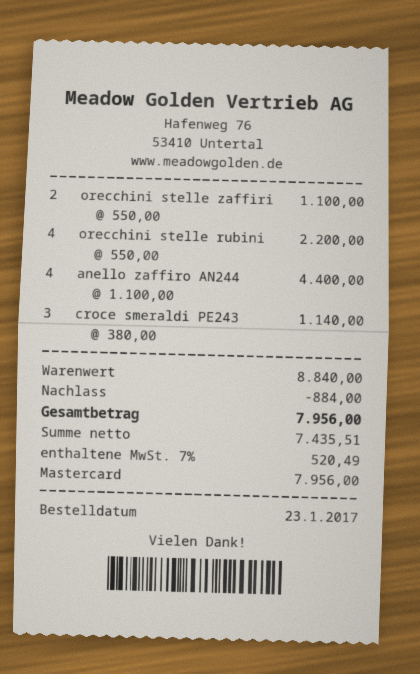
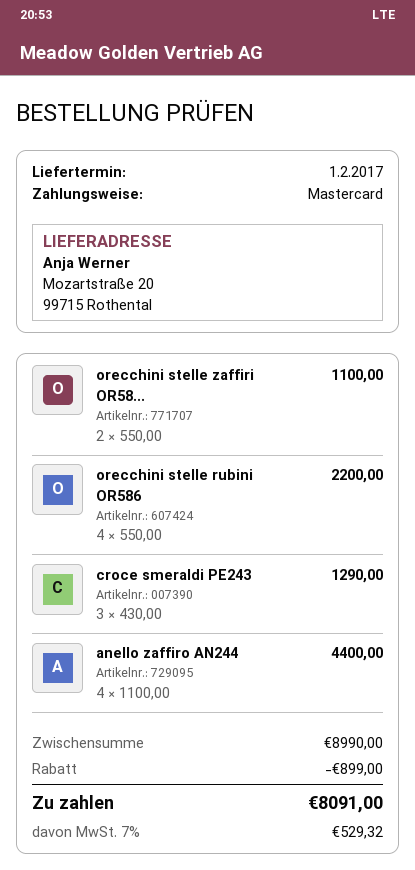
croce smeraldi PE243: 3 x 380.00 = 1140.00 -> 3 x 430.00 = 1290.00
subtotal: 8840.00 -> 8990.00
discount: 884.00 -> 899.00
tax: 7% = 520.49 -> 7% = 529.32
total: 7956.00 -> 8091.00

